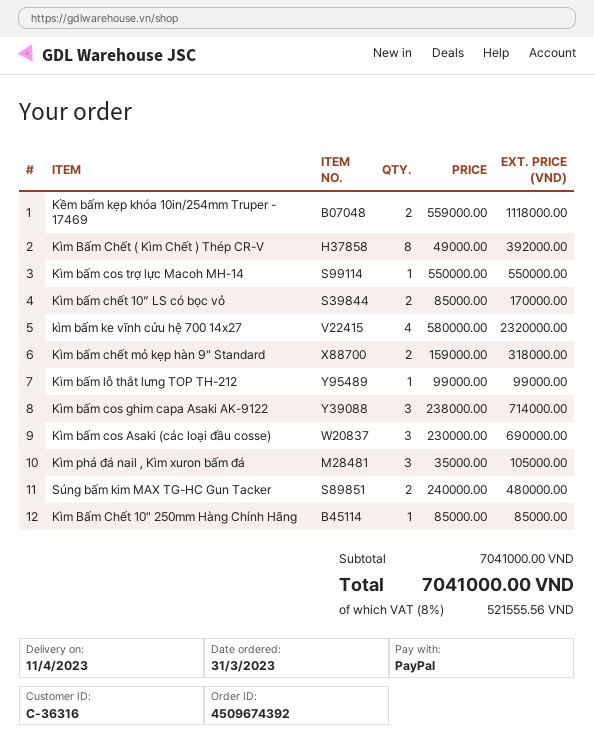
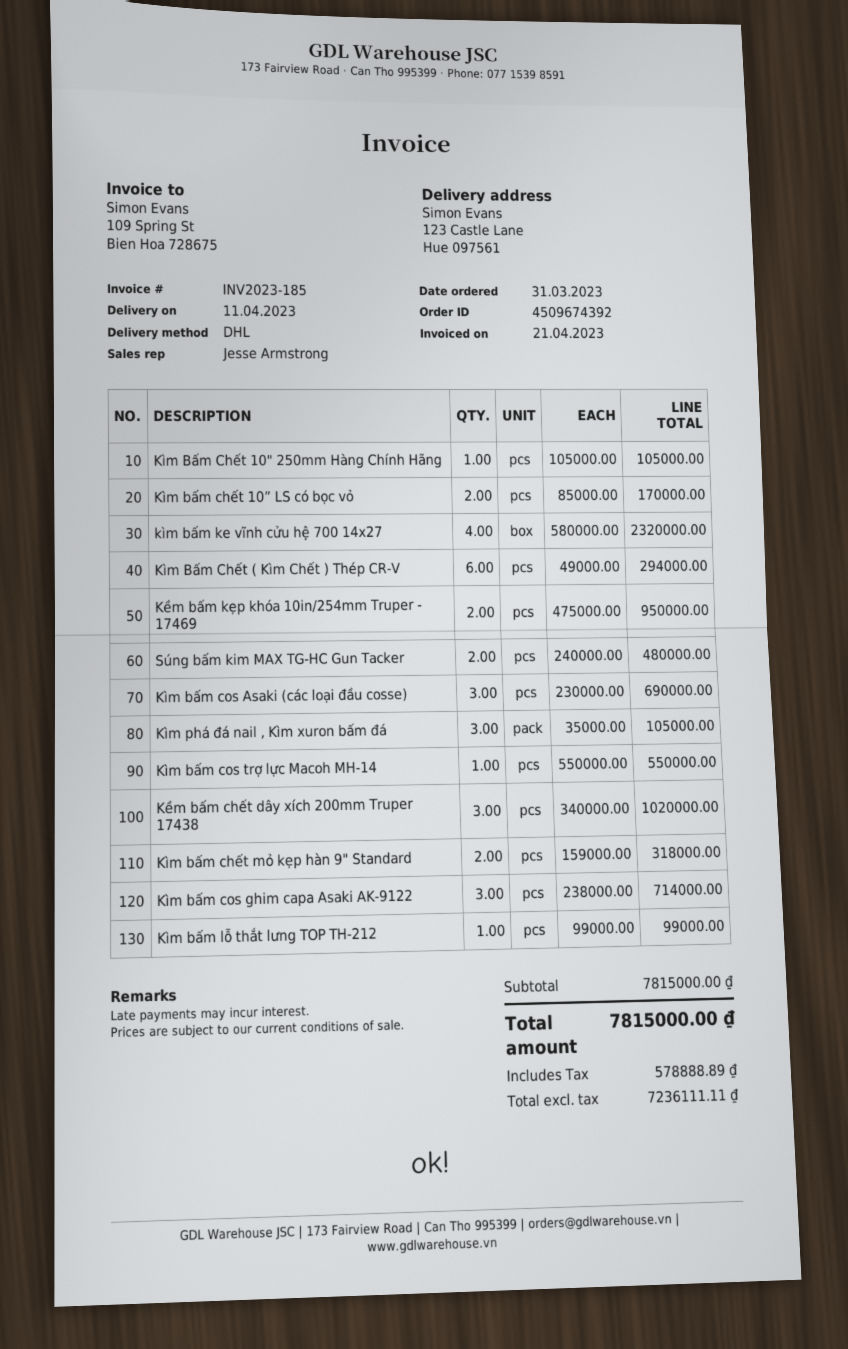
Kềm bấm kẹp khóa 10in/254mm Truper - 17469: 2 x 559000.00 = 1118000.00 -> 2 x 475000.00 = 950000.00
Kìm Bấm Chết ( Kìm Chết ) Thép CR-V: 8 x 49000.00 = 392000.00 -> 6 x 49000.00 = 294000.00
Kìm Bấm Chết 10" 250mm Hàng Chính Hãng: 1 x 85000.00 = 85000.00 -> 1 x 105000.00 = 105000.00
Kềm bấm chết dây xích 200mm Truper 17438: none -> 3 x 340000.00 = 1020000.00
subtotal: 7041000.00 -> 7815000.00
tax: 521555.56 -> 578888.89
total: 7041000.00 -> 7815000.00

